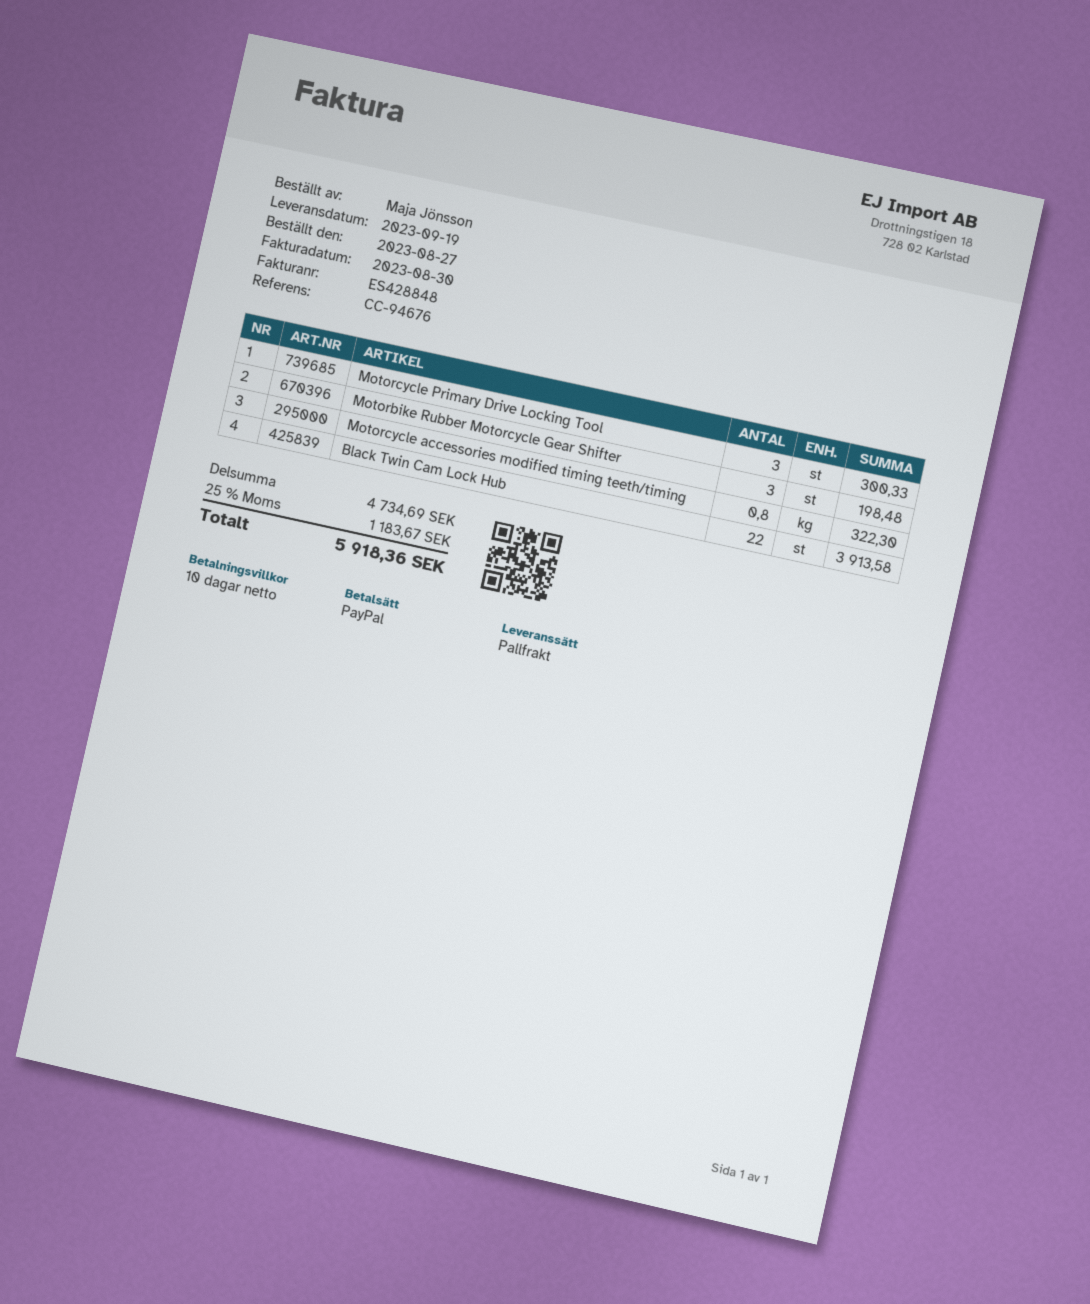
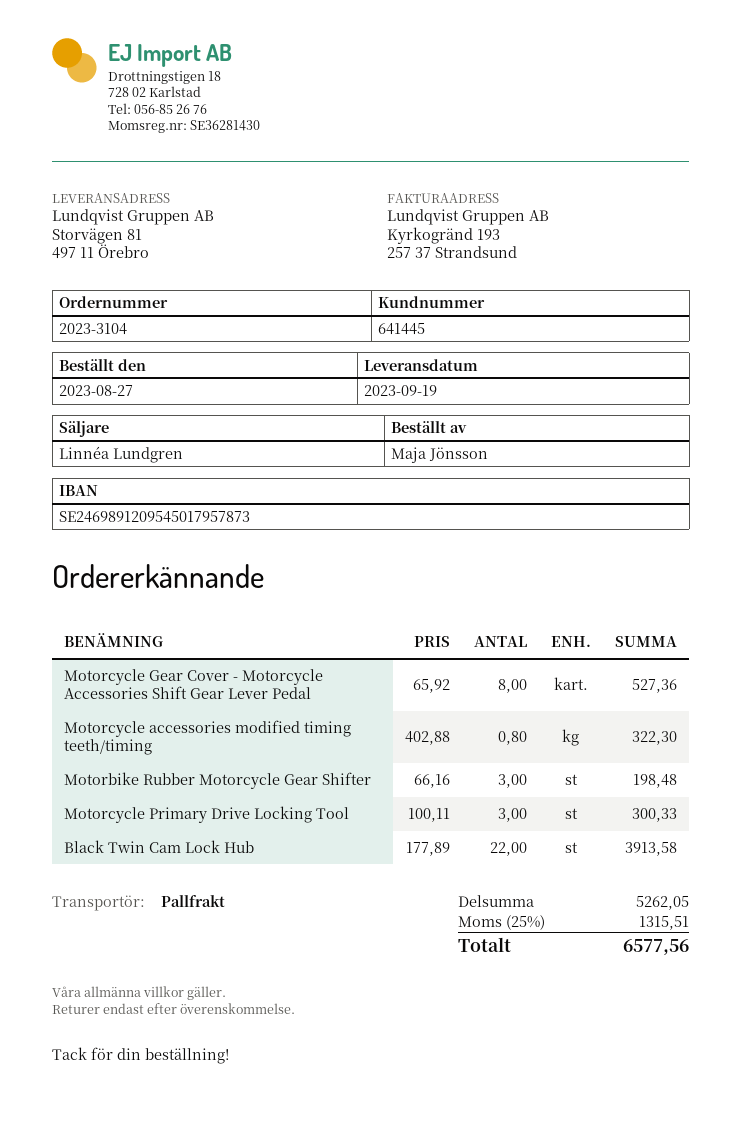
Motorcycle Gear Cover - Motorcycle Accessories Shift Gear Lever Pedal: none -> 8 for 527.36
subtotal: 4734.69 -> 5262.05
tax: 25% = 1183.67 -> 25% = 1315.51
total: 5918.36 -> 6577.56

